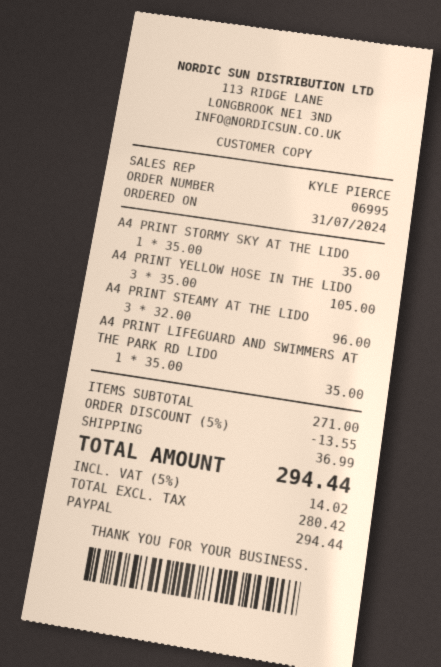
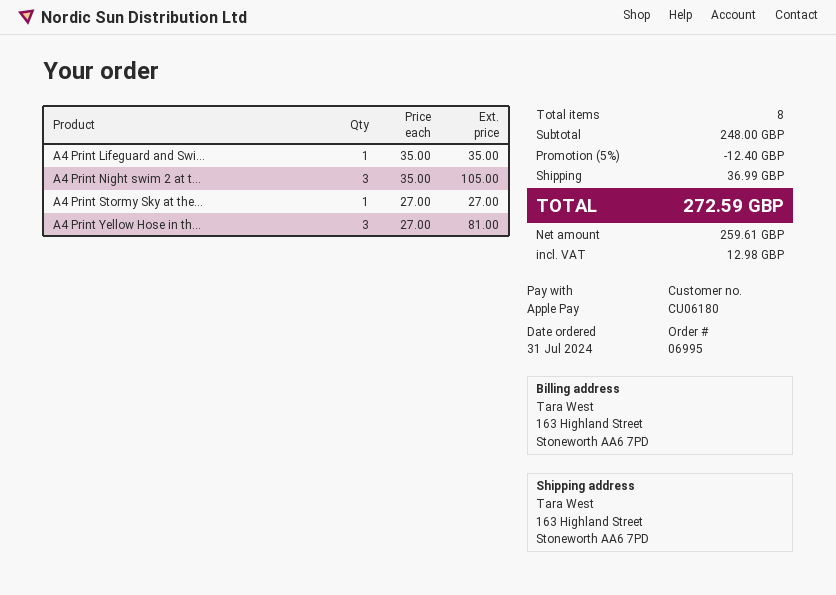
payment method: PayPal -> Apple Pay
A4 PRINT STORMY SKY AT THE LIDO: 1 x 35.00 = 35.00 -> 1 x 27.00 = 27.00
A4 PRINT YELLOW HOSE IN THE LIDO: 3 x 35.00 = 105.00 -> 3 x 27.00 = 81.00
A4 PRINT STEAMY AT THE LIDO: 3 x 32.00 = 96.00 -> none
A4 Print Night swim 2 at t...: none -> 3 x 35.00 = 105.00
subtotal: 271.00 -> 248.00
discount: 5% = 13.55 -> 5% = 12.40
net: 280.42 -> 259.61
tax: 14.02 -> 12.98
total: 294.44 -> 272.59

